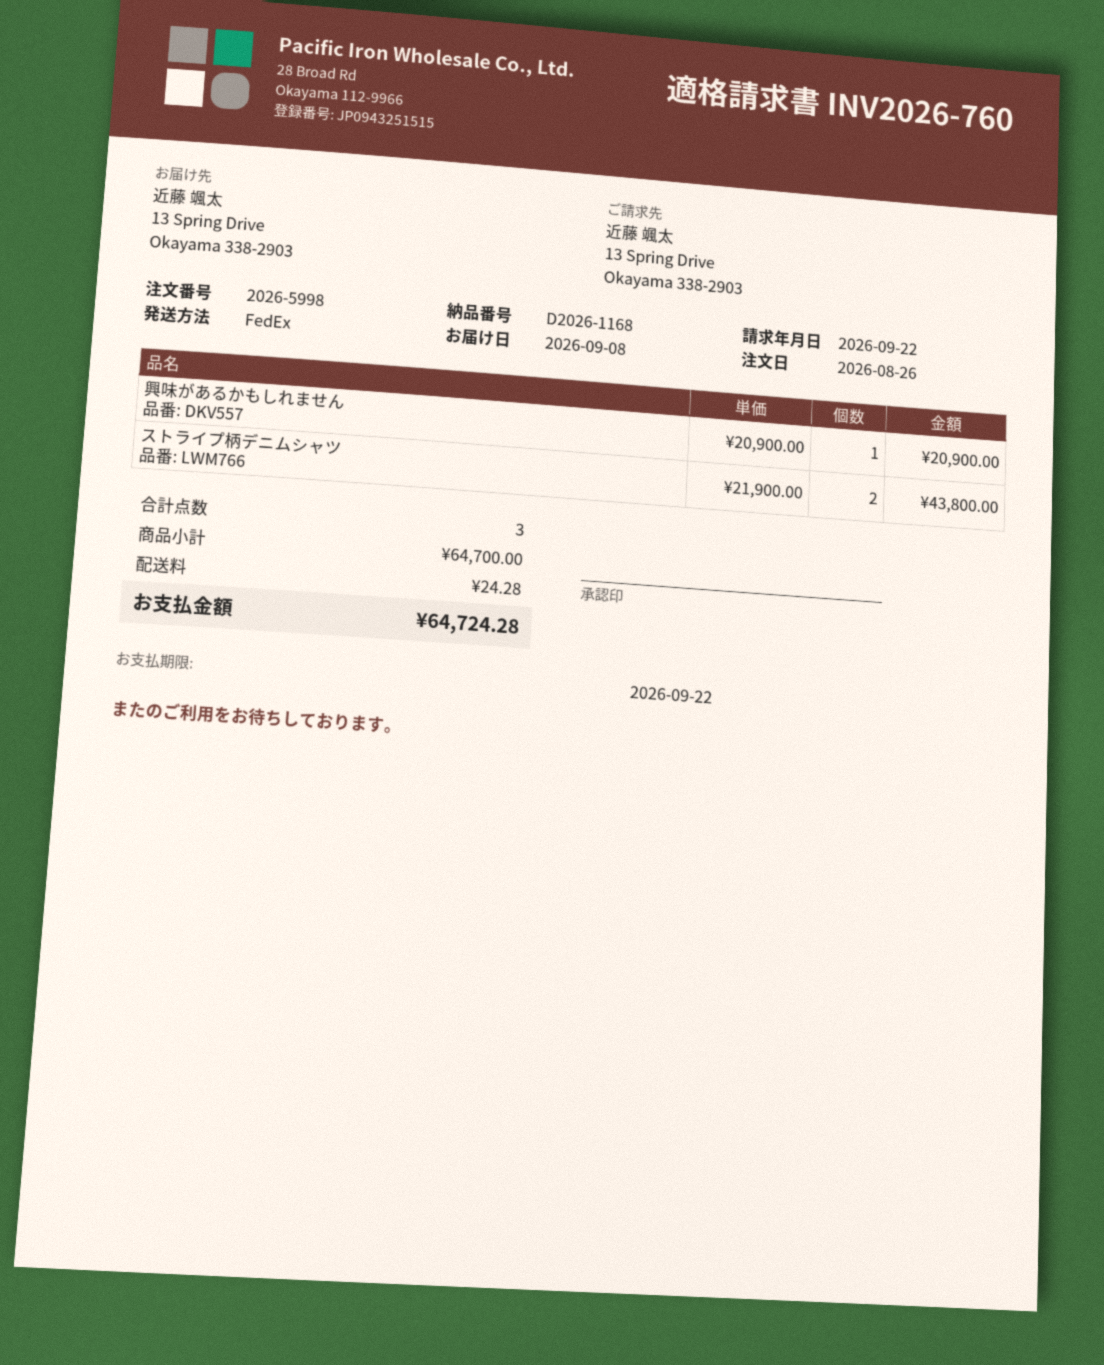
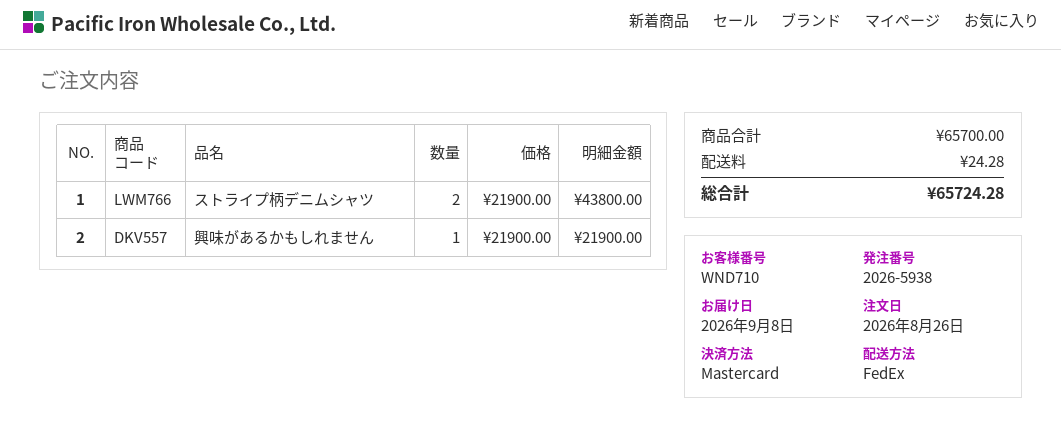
order number: 2026-5998 -> 2026-5938
興味があるかもしれません: 1 x 20900.00 = 20900.00 -> 1 x 21900.00 = 21900.00
subtotal: 64700.00 -> 65700.00
total: 64724.28 -> 65724.28

